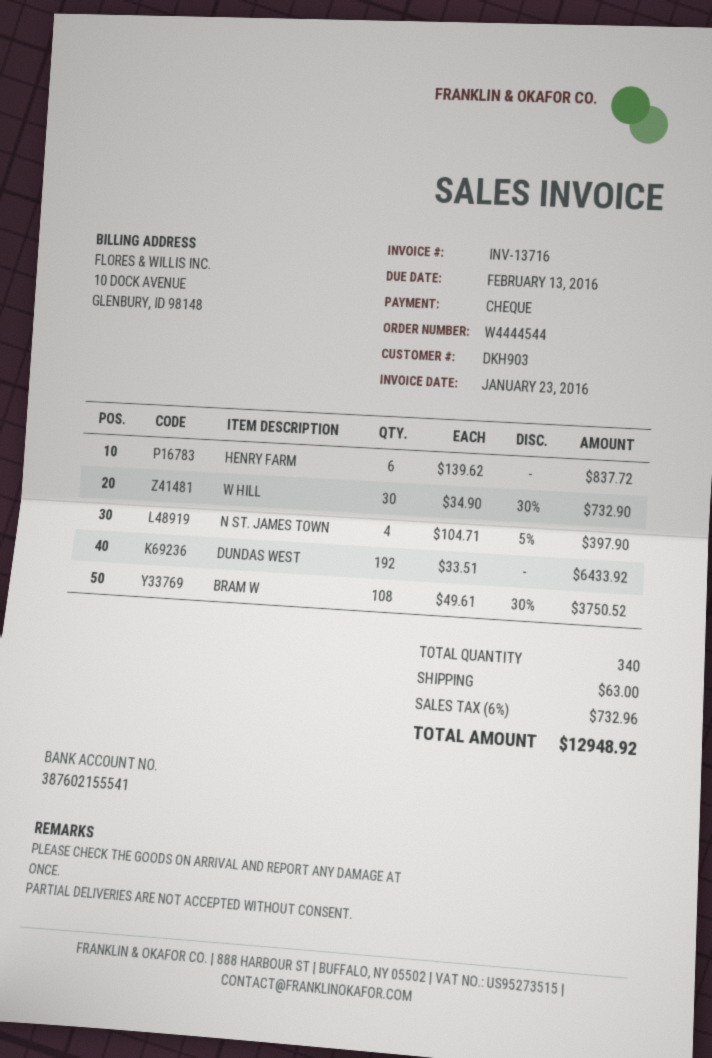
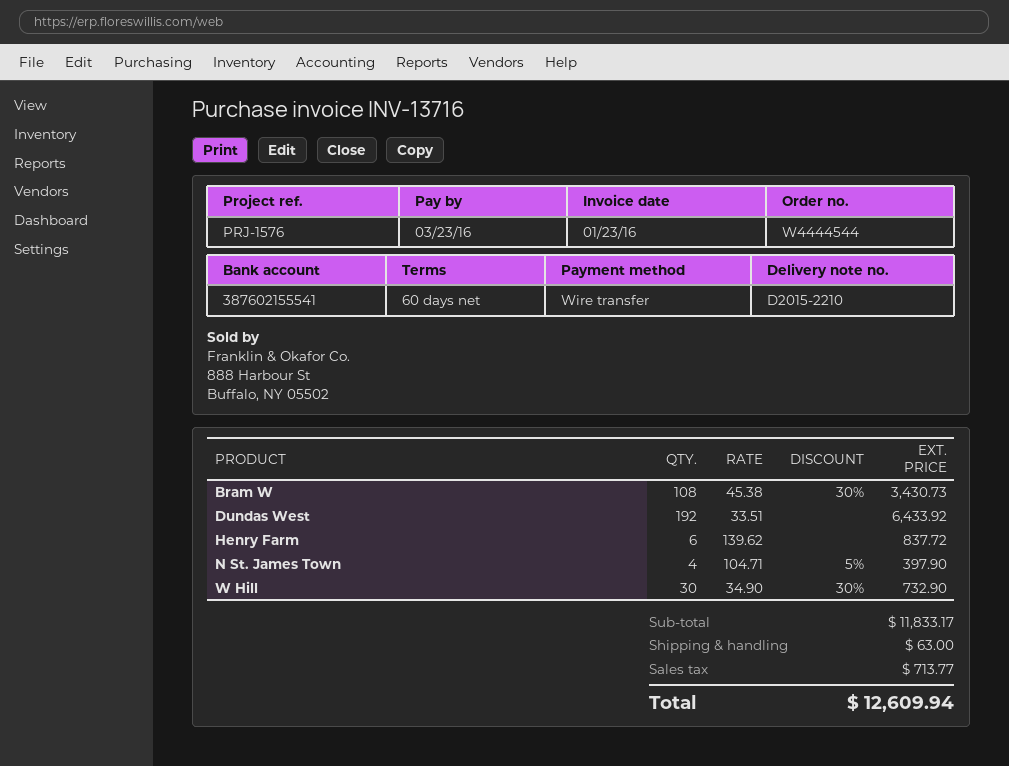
due date: 2016-02-13 -> 2016-03-23
payment method: cheque -> bank transfer
BRAM W: 108 x 49.61 - 30% = 3750.52 -> 108 x 45.38 - 30% = 3430.73
tax: 732.96 -> 713.77
total: 12948.92 -> 12609.94

